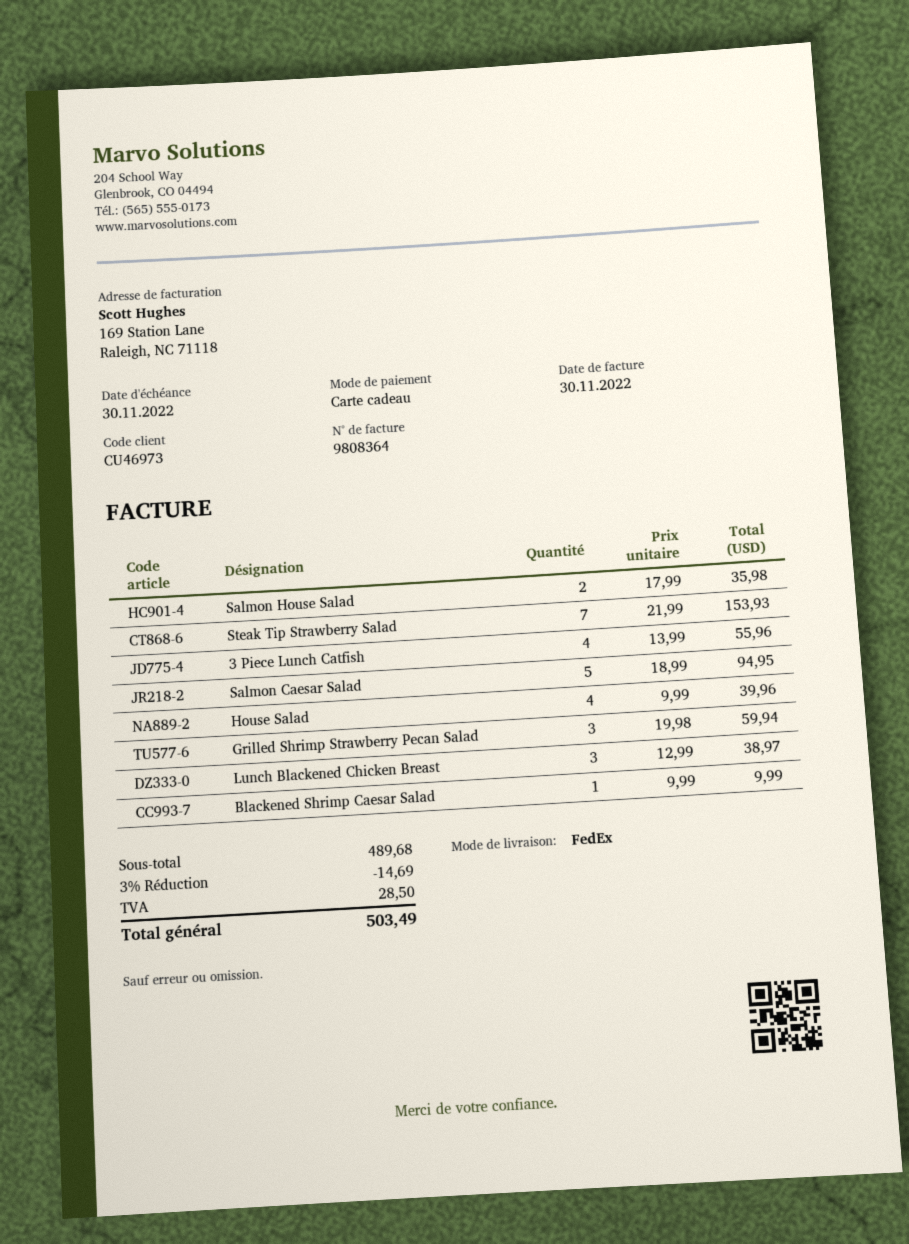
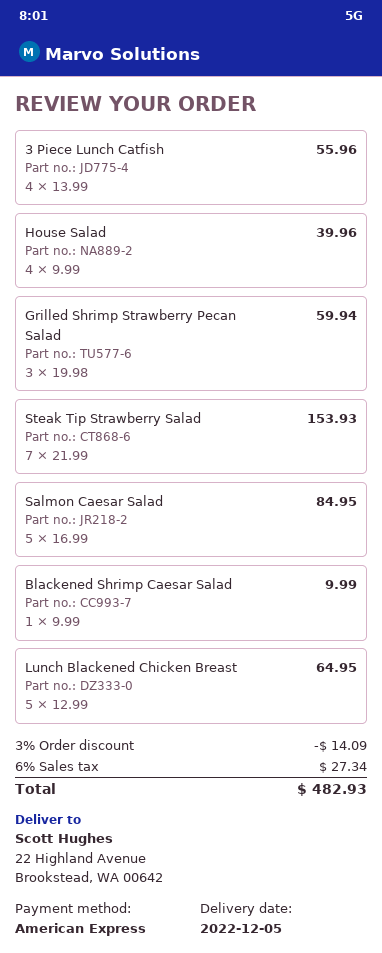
payment method: gift card -> American Express
Salmon House Salad: 2 x 17.99 = 35.98 -> none
Salmon Caesar Salad: 5 x 18.99 = 94.95 -> 5 x 16.99 = 84.95
Lunch Blackened Chicken Breast: 3 x 12.99 = 38.97 -> 5 x 12.99 = 64.95
discount: 3% = 14.69 -> 3% = 14.09
tax: 28.50 -> 27.34
total: 503.49 -> 482.93

